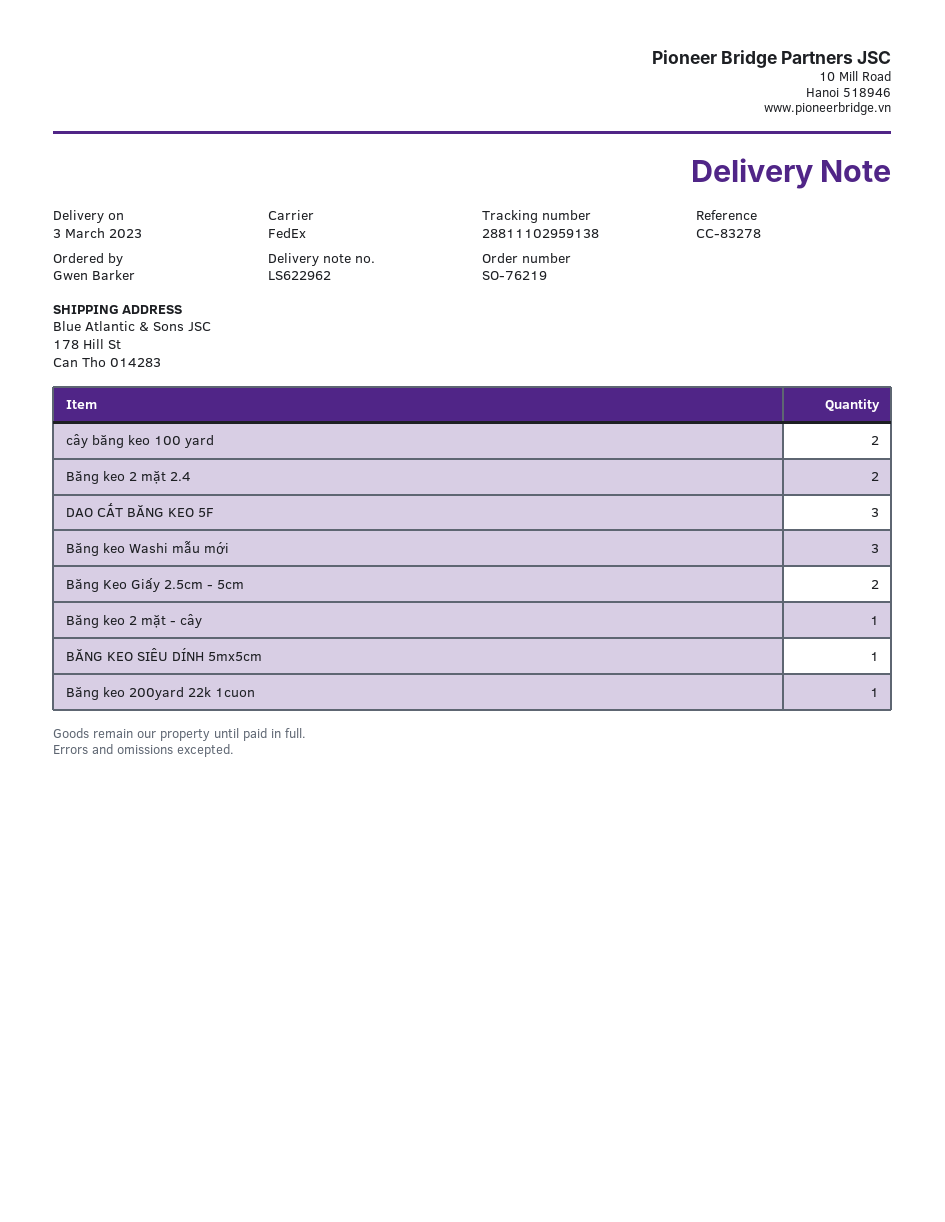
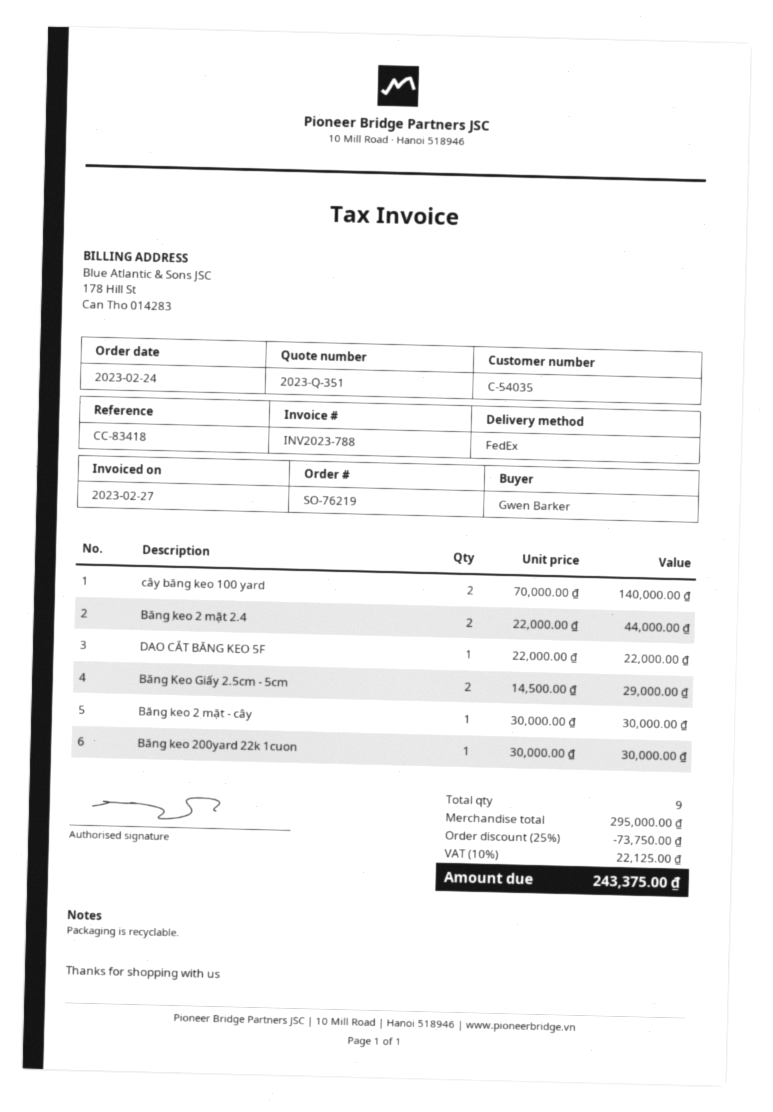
reference: CC-83278 -> CC-83418
DAO CẮT BĂNG KEO 5F: 3 -> 1
Băng keo Washi mẫu mới: 3 -> none
BĂNG KEO SIÊU DÍNH 5mx5cm: 1 -> none

